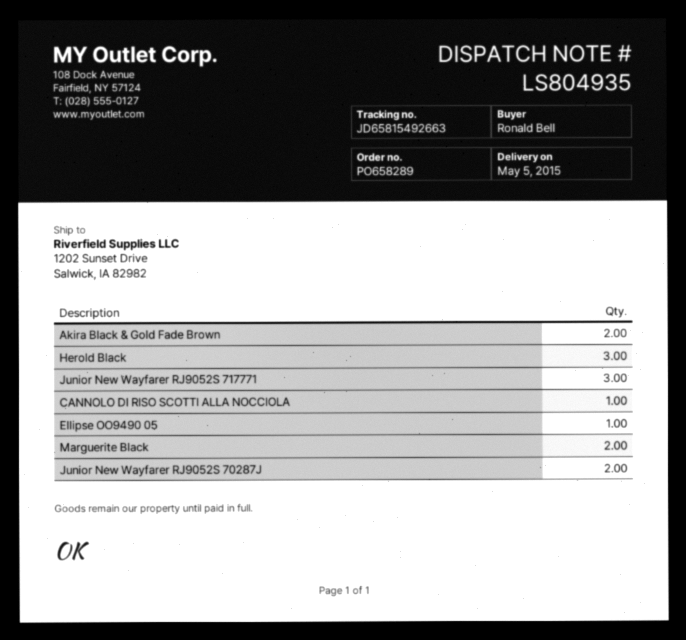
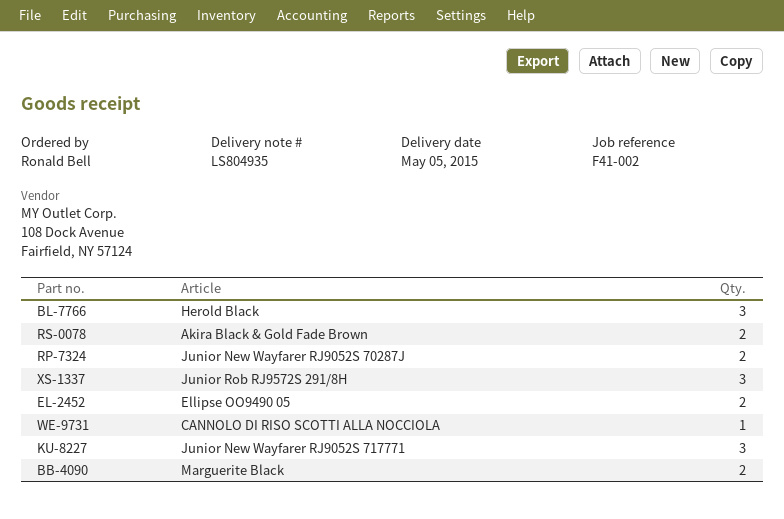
Ellipse OO9490 05: 1 -> 2
Junior Rob RJ9572S 291/8H: none -> 3

